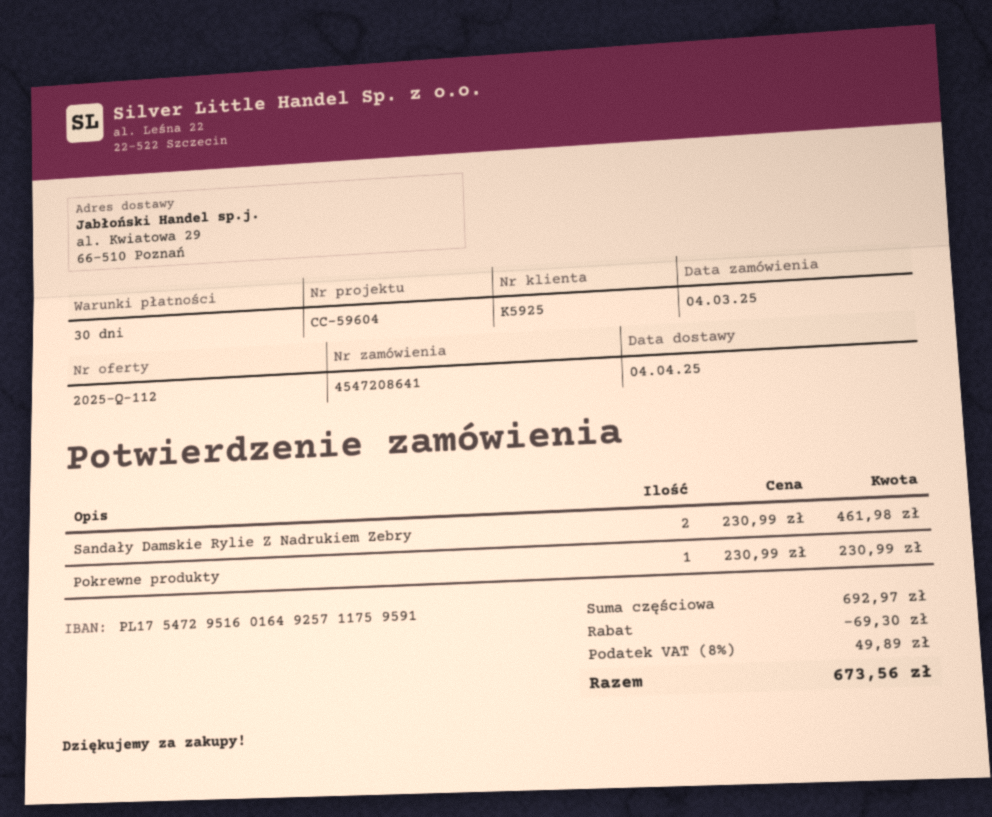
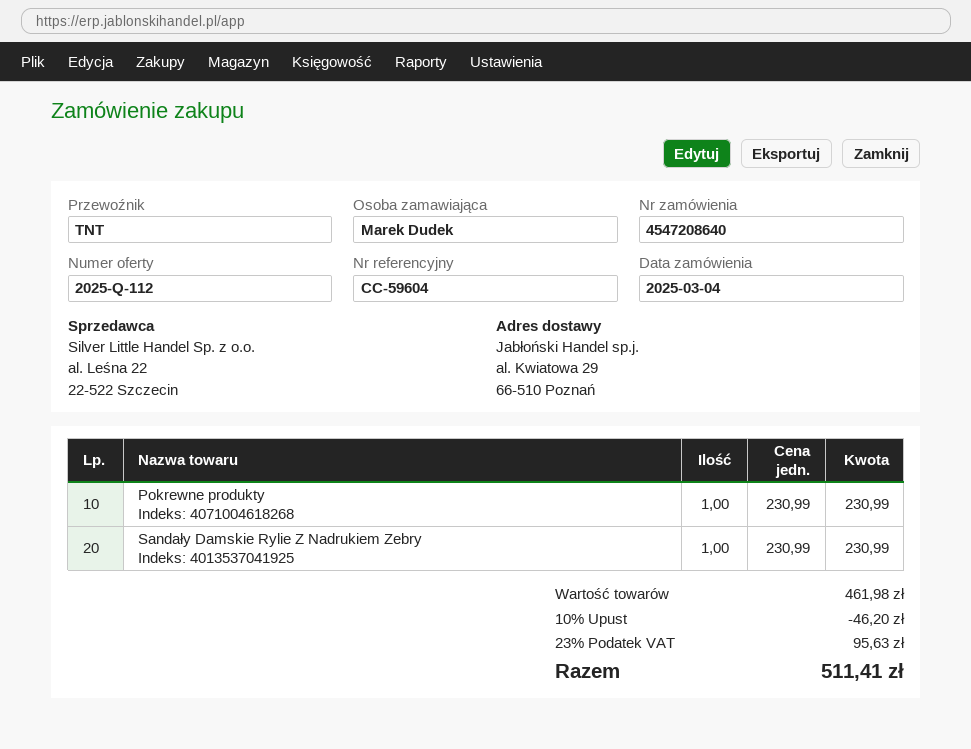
order number: 4547208641 -> 4547208640
Sandały Damskie Rylie Z Nadrukiem Zebry: 2 x 230.99 = 461.98 -> 1 x 230.99 = 230.99
subtotal: 692.97 -> 461.98
discount: 69.30 -> 46.20
tax: 8% = 49.89 -> 23% = 95.63
total: 673.56 -> 511.41

